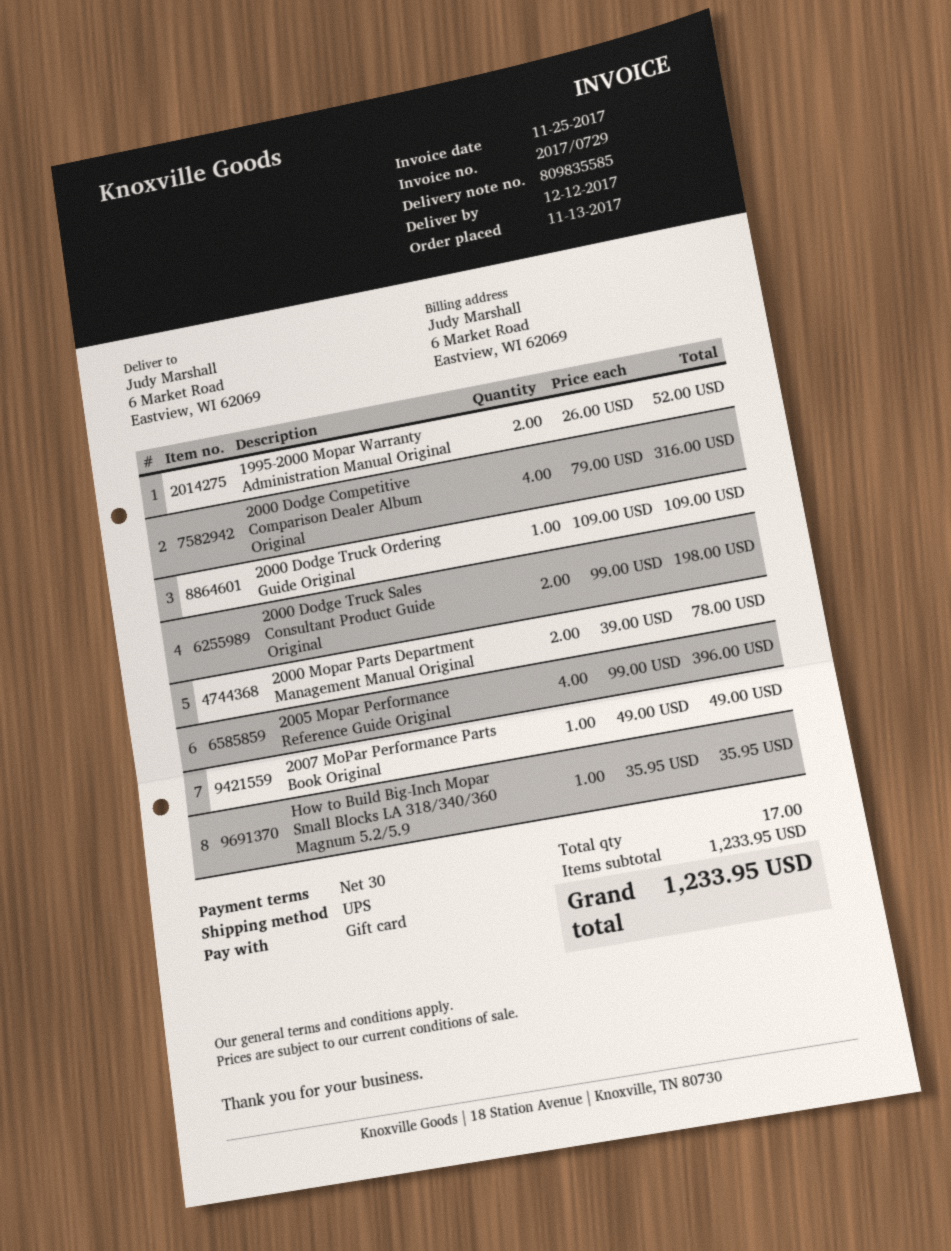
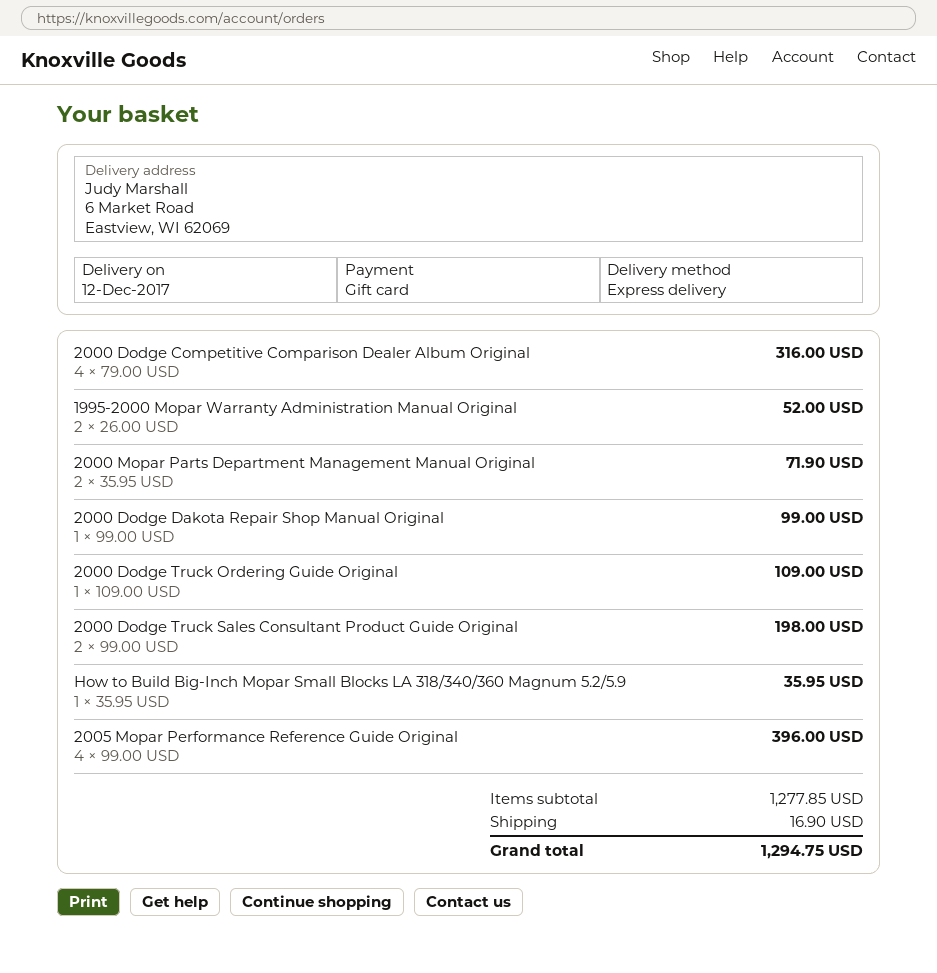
shipping method: UPS -> express
2000 Mopar Parts Department Management Manual Original: 2 x 39.00 = 78.00 -> 2 x 35.95 = 71.90
2007 MoPar Performance Parts Book Original: 1 x 49.00 = 49.00 -> none
2000 Dodge Dakota Repair Shop Manual Original: none -> 1 x 99.00 = 99.00
subtotal: 1233.95 -> 1277.85
shipping: none -> 16.90
total: 1233.95 -> 1294.75

